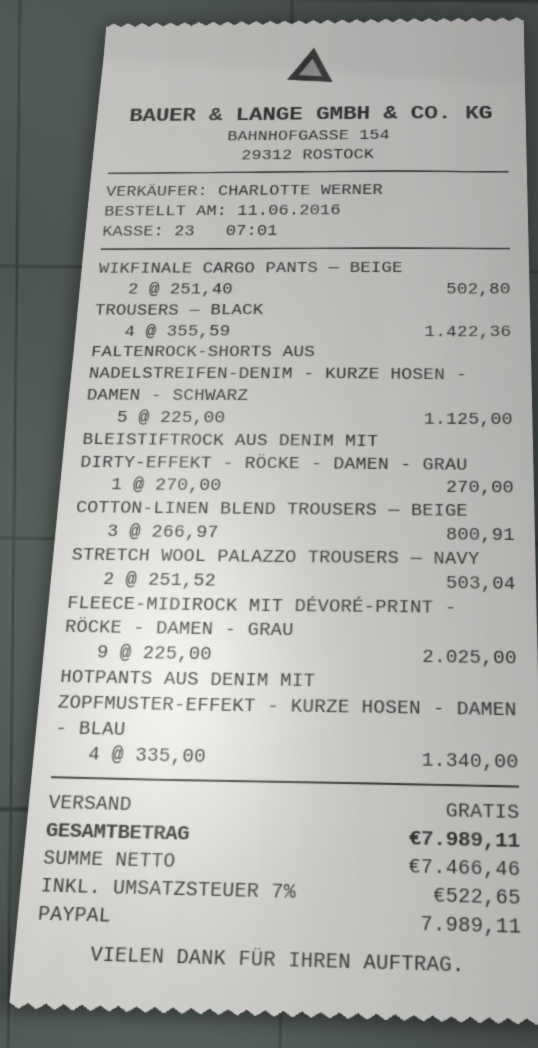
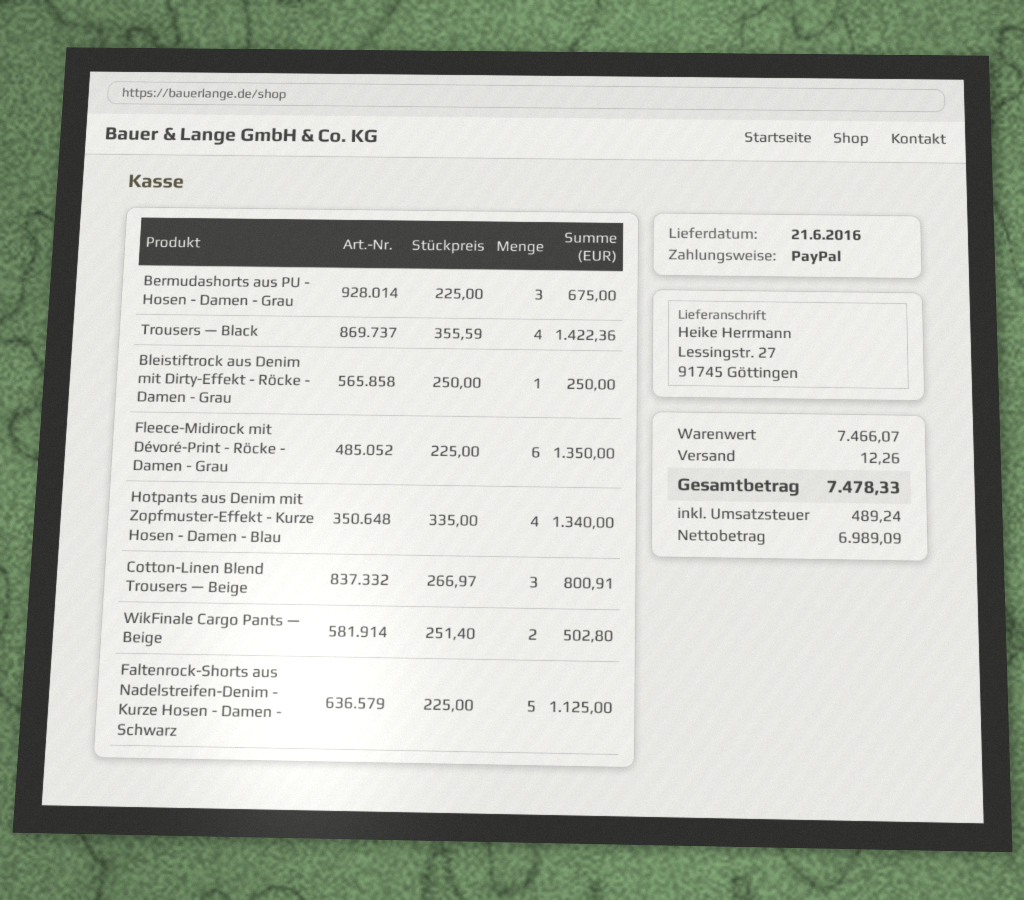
BLEISTIFTROCK AUS DENIM MIT DIRTY-EFFEKT - RÖCKE - DAMEN - GRAU: 1 x 270.00 = 270.00 -> 1 x 250.00 = 250.00
STRETCH WOOL PALAZZO TROUSERS — NAVY: 2 x 251.52 = 503.04 -> none
FLEECE-MIDIROCK MIT DÉVORÉ-PRINT - RÖCKE - DAMEN - GRAU: 9 x 225.00 = 2025.00 -> 6 x 225.00 = 1350.00
Bermudashorts aus PU - Hosen - Damen - Grau: none -> 3 x 225.00 = 675.00
shipping: 0.00 -> 12.26
net: 7466.46 -> 6989.09
tax: 522.65 -> 489.24
total: 7989.11 -> 7478.33

